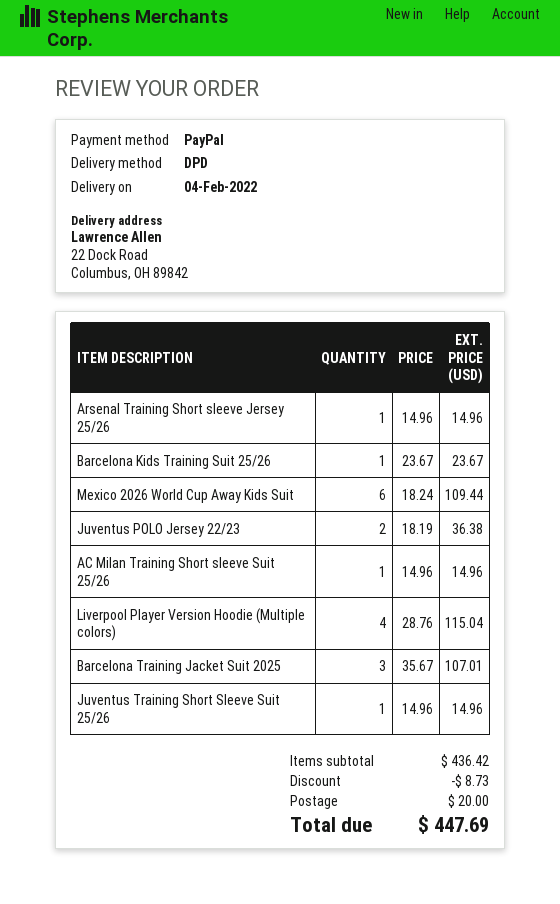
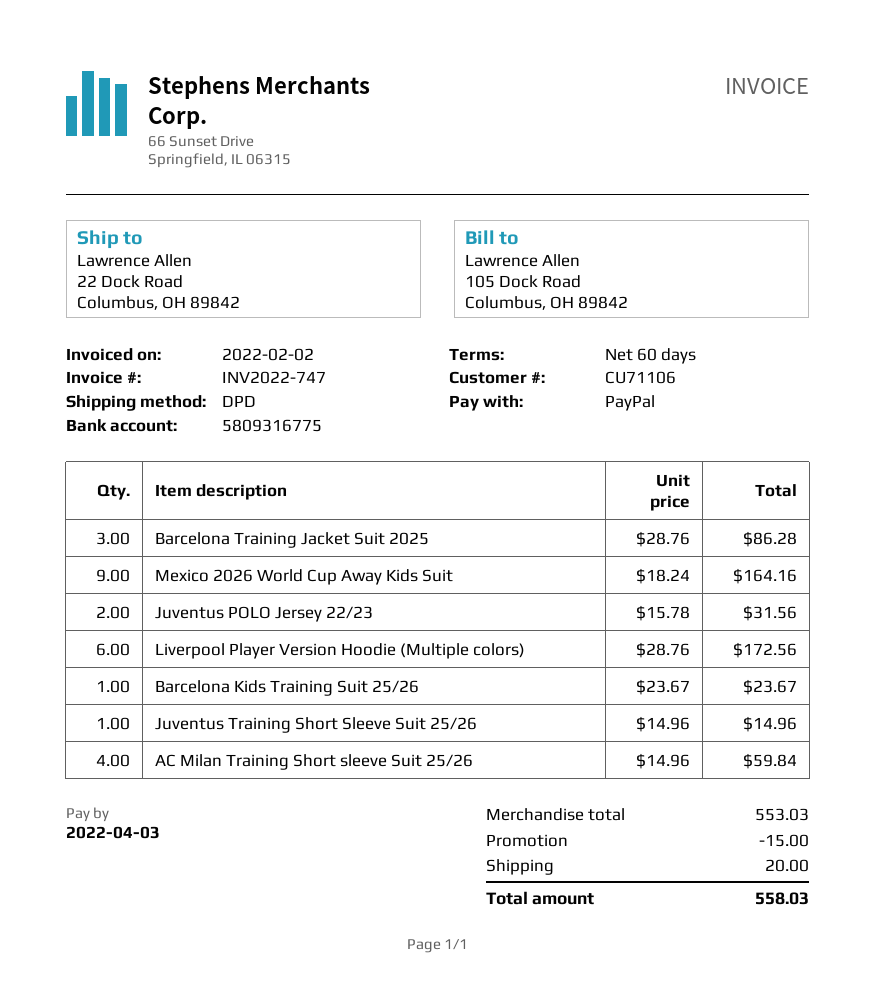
Arsenal Training Short sleeve Jersey 25/26: 1 x 14.96 = 14.96 -> none
Mexico 2026 World Cup Away Kids Suit: 6 x 18.24 = 109.44 -> 9 x 18.24 = 164.16
Juventus POLO Jersey 22/23: 2 x 18.19 = 36.38 -> 2 x 15.78 = 31.56
AC Milan Training Short sleeve Suit 25/26: 1 x 14.96 = 14.96 -> 4 x 14.96 = 59.84
Liverpool Player Version Hoodie (Multiple colors): 4 x 28.76 = 115.04 -> 6 x 28.76 = 172.56
Barcelona Training Jacket Suit 2025: 3 x 35.67 = 107.01 -> 3 x 28.76 = 86.28
subtotal: 436.42 -> 553.03
discount: 8.73 -> 15.00
total: 447.69 -> 558.03

